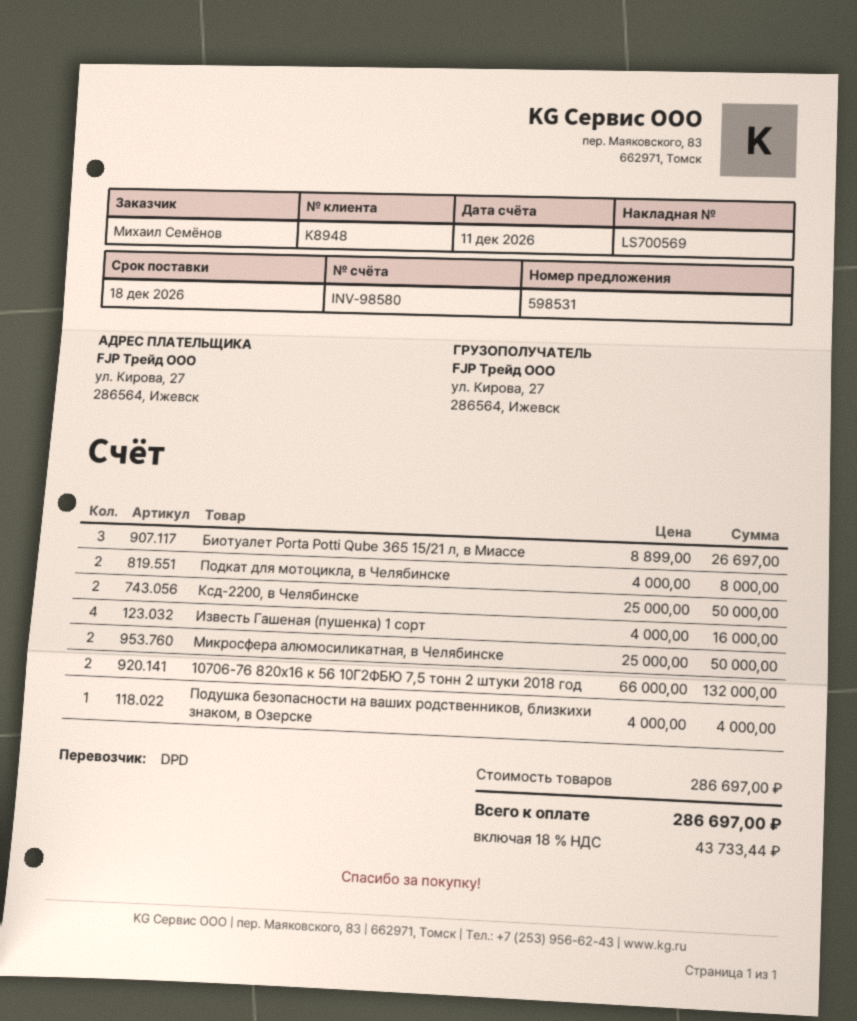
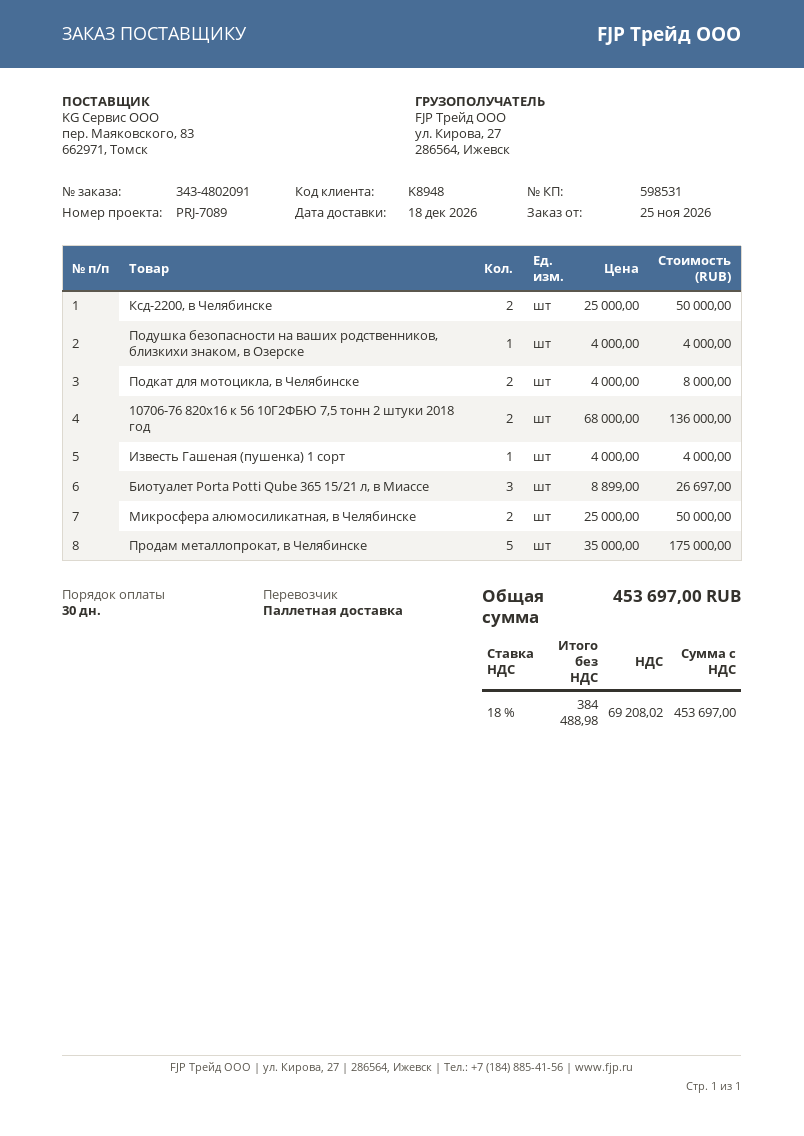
shipping method: DPD -> pallet freight
Известь Гашеная (пушенка) 1 сорт: 4 x 4000.00 = 16000.00 -> 1 x 4000.00 = 4000.00
10706-76 820х16 к 56 10Г2ФБЮ 7,5 тонн 2 штуки 2018 год: 2 x 66000.00 = 132000.00 -> 2 x 68000.00 = 136000.00
Продам металлопрокат, в Челябинске: none -> 5 x 35000.00 = 175000.00
tax: 18% = 43733.44 -> 18% = 69208.02
total: 286697.00 -> 453697.00

